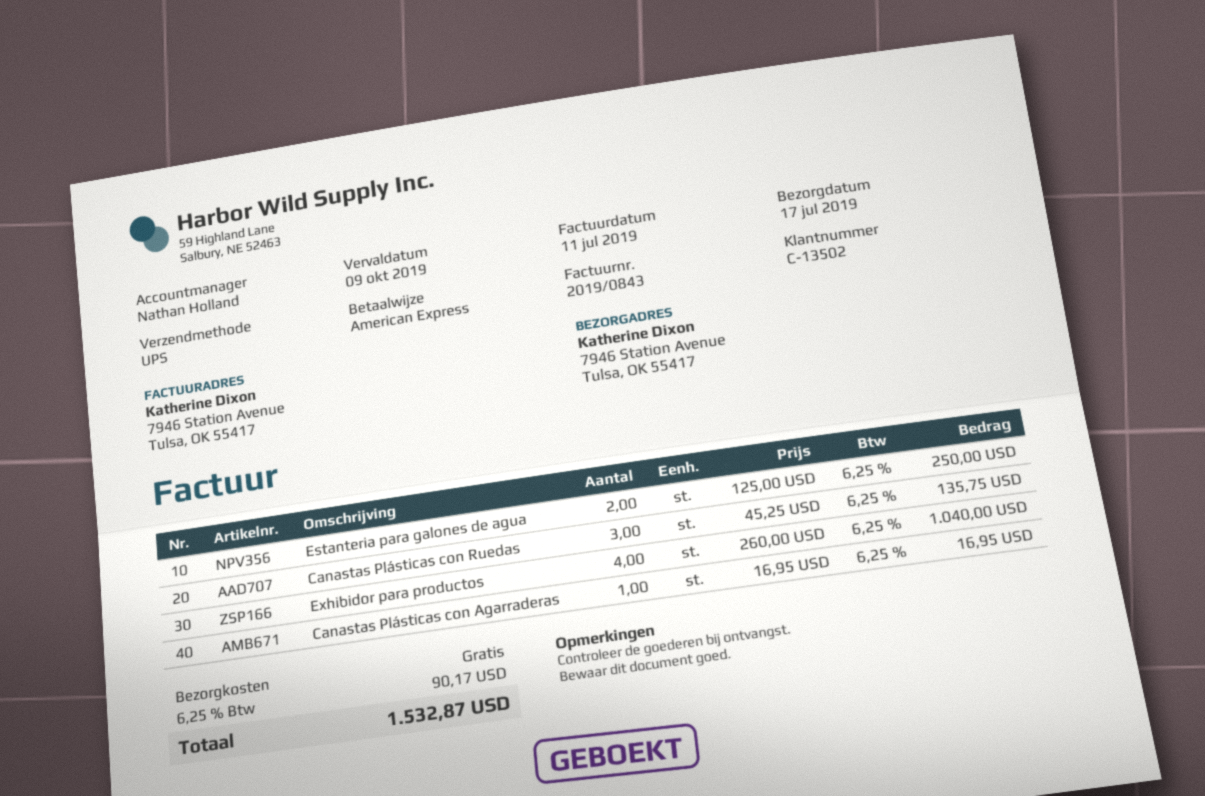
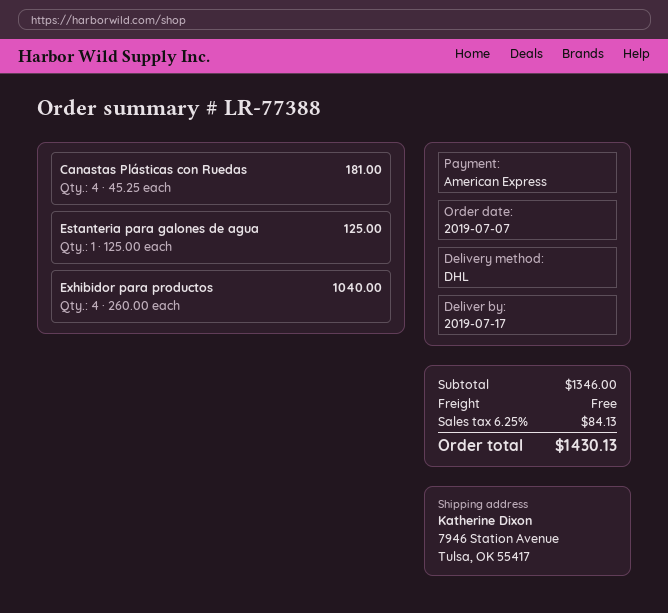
shipping method: UPS -> DHL
Estanteria para galones de agua: 2 x 125.00 = 250.00 -> 1 x 125.00 = 125.00
Canastas Plásticas con Ruedas: 3 x 45.25 = 135.75 -> 4 x 45.25 = 181.00
Canastas Plásticas con Agarraderas: 1 x 16.95 = 16.95 -> none
tax: 6.25% = 90.17 -> 6.25% = 84.13
total: 1532.87 -> 1430.13

